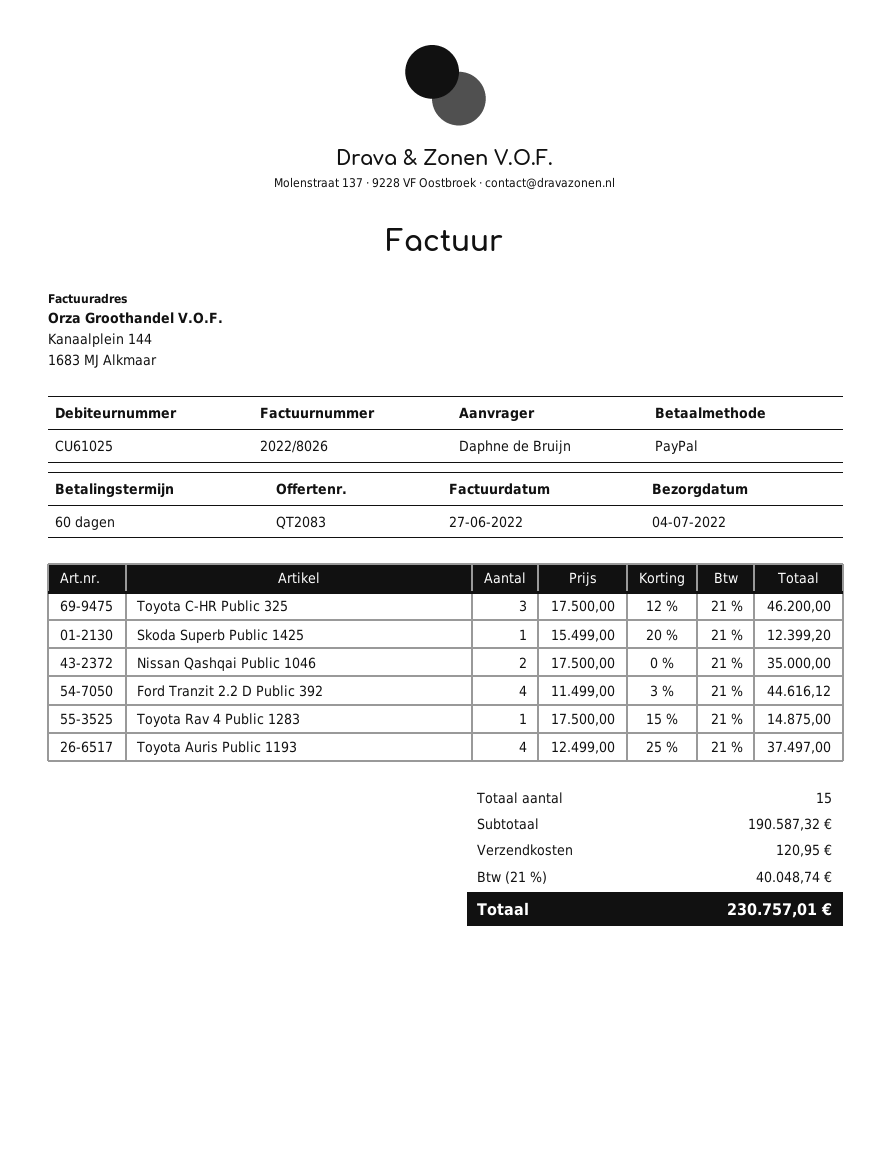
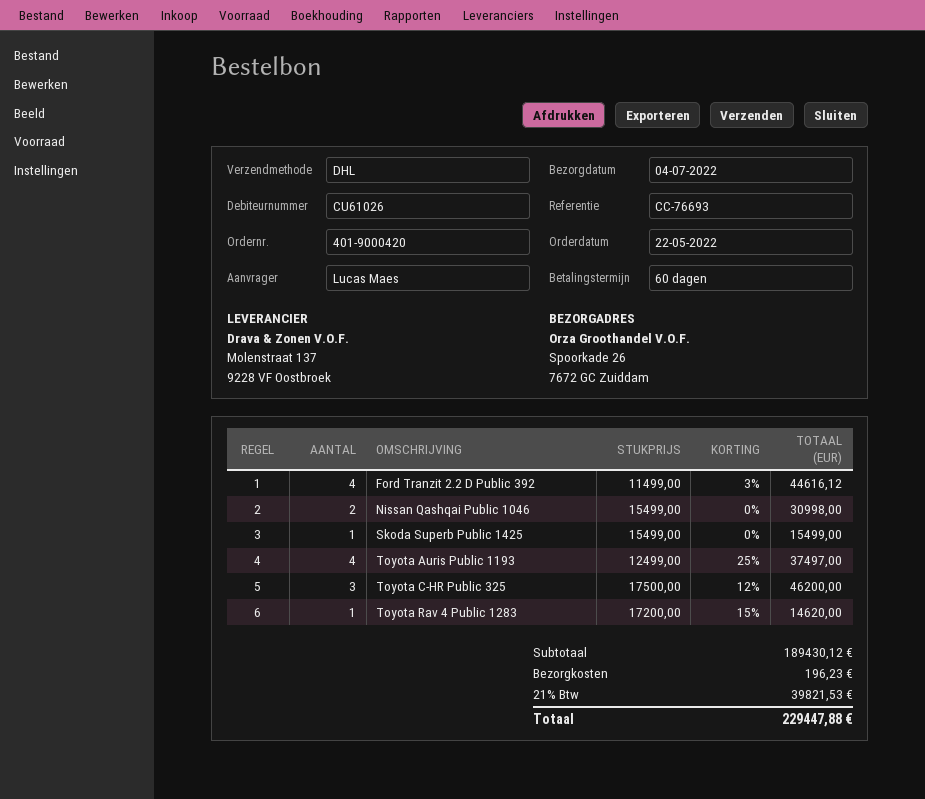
customer number: CU61025 -> CU61026
ordered by: Daphne de Bruijn -> Lucas Maes
Skoda Superb Public 1425: 1 x 15499.00 - 20% = 12399.20 -> 1 x 15499.00 = 15499.00
Nissan Qashqai Public 1046: 2 x 17500.00 = 35000.00 -> 2 x 15499.00 = 30998.00
Toyota Rav 4 Public 1283: 1 x 17500.00 - 15% = 14875.00 -> 1 x 17200.00 - 15% = 14620.00
subtotal: 190587.32 -> 189430.12
shipping: 120.95 -> 196.23
tax: 21% = 40048.74 -> 21% = 39821.53
total: 230757.01 -> 229447.88

